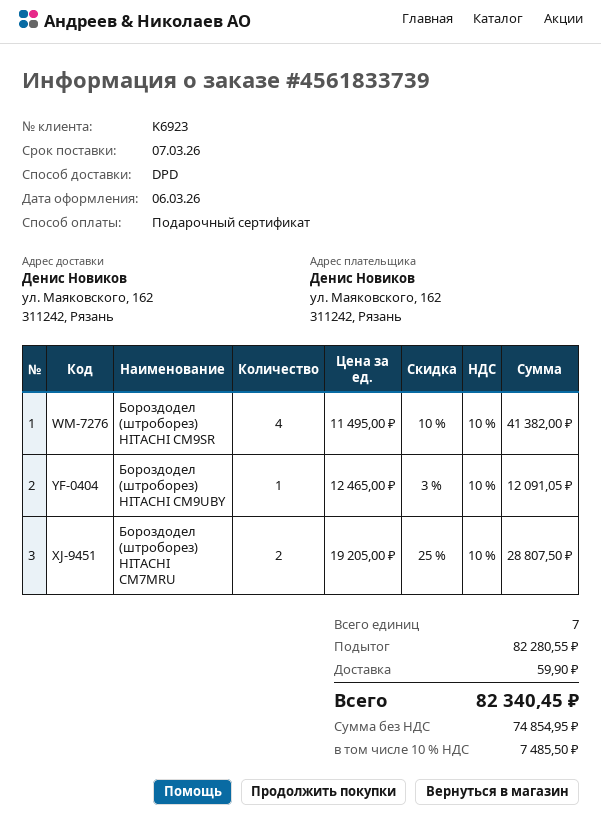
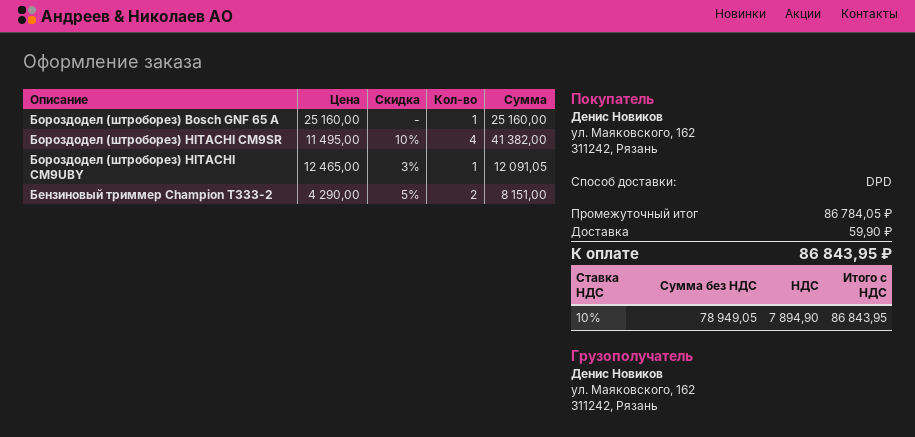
Бороздодел (штроборез) HITACHI CM7MRU: 2 x 19205.00 - 25% = 28807.50 -> none
Бороздодел (штроборез) Bosch GNF 65 A: none -> 1 x 25160.00 = 25160.00
Бензиновый триммер Champion T333-2: none -> 2 x 4290.00 - 5% = 8151.00
subtotal: 82280.55 -> 86784.05
net: 74854.95 -> 78949.05
tax: 10% = 7485.50 -> 10% = 7894.90
total: 82340.45 -> 86843.95

